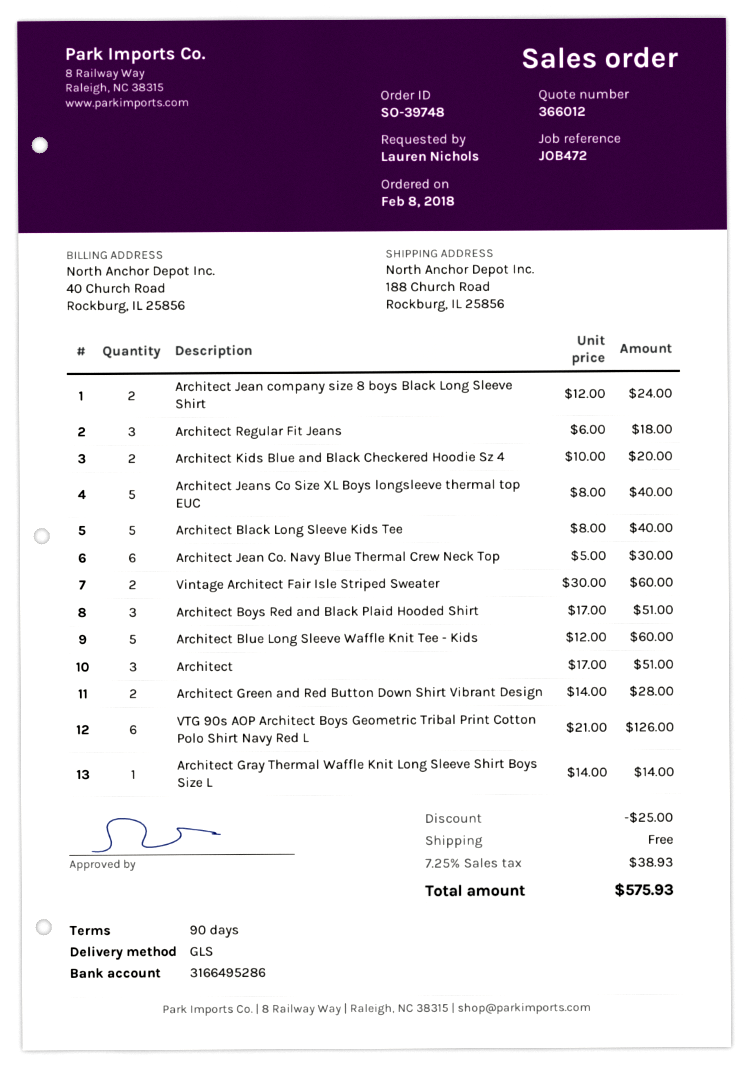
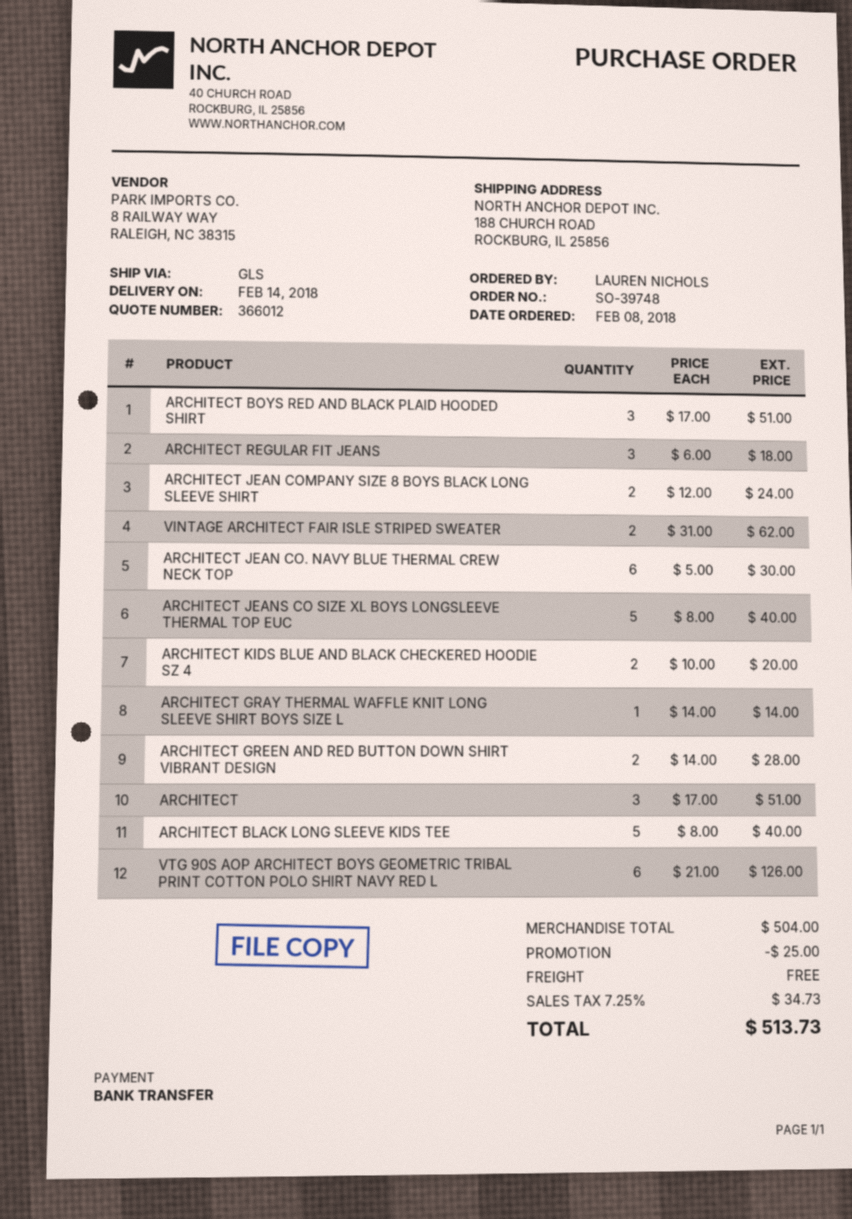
Vintage Architect Fair Isle Striped Sweater: 2 x 30.00 = 60.00 -> 2 x 31.00 = 62.00
Architect Blue Long Sleeve Waffle Knit Tee - Kids: 5 x 12.00 = 60.00 -> none
tax: 7.25% = 38.93 -> 7.25% = 34.73
total: 575.93 -> 513.73

